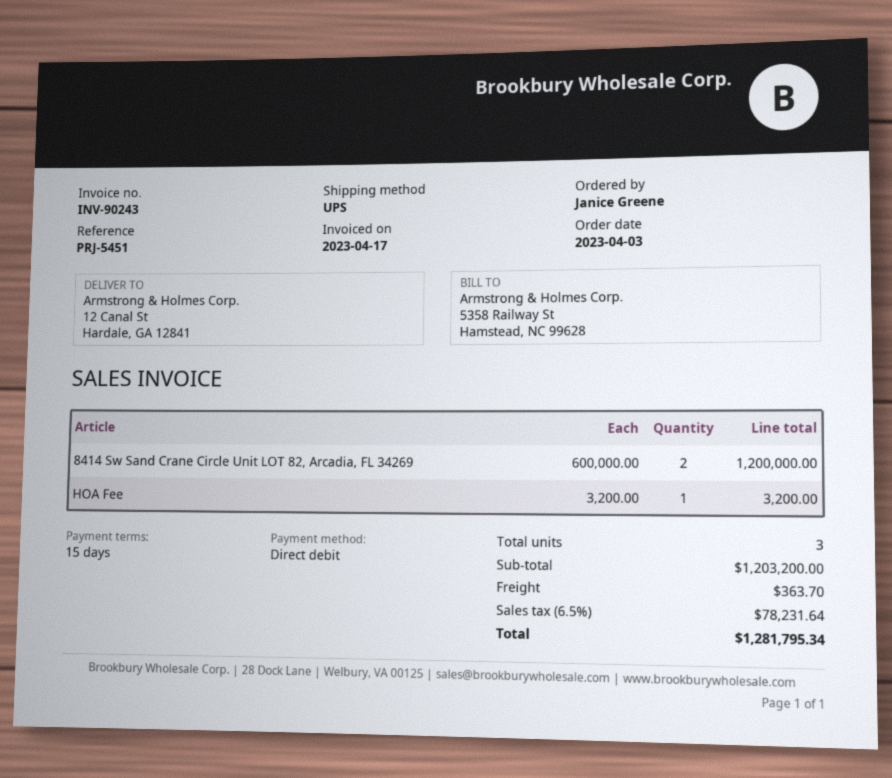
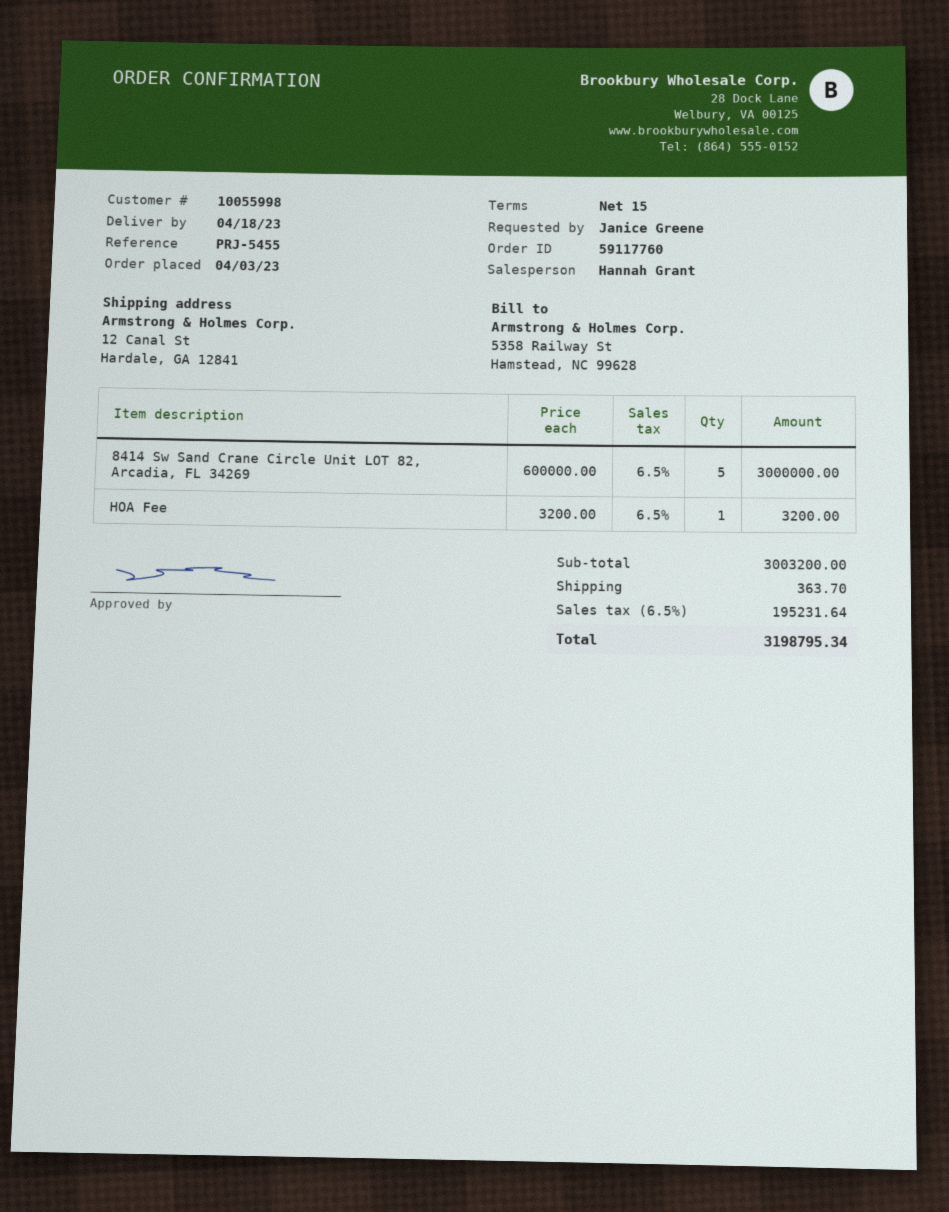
reference: PRJ-5451 -> PRJ-5455
8414 Sw Sand Crane Circle Unit LOT 82, Arcadia, FL 34269: 2 x 600000.00 = 1200000.00 -> 5 x 600000.00 = 3000000.00
subtotal: 1203200.00 -> 3003200.00
tax: 6.5% = 78231.64 -> 6.5% = 195231.64
total: 1281795.34 -> 3198795.34

